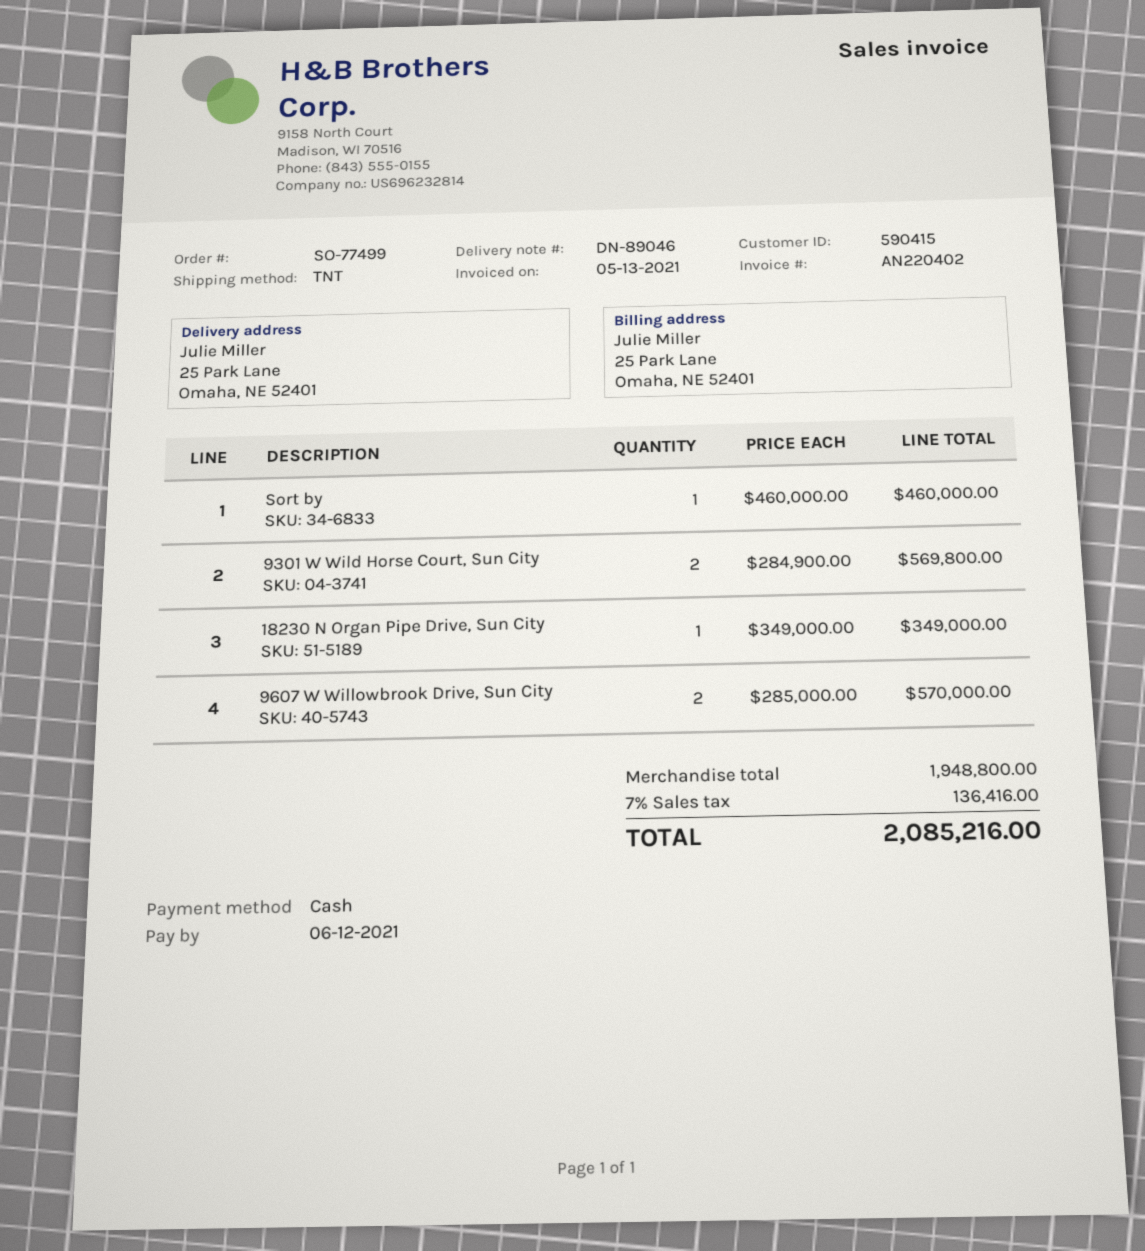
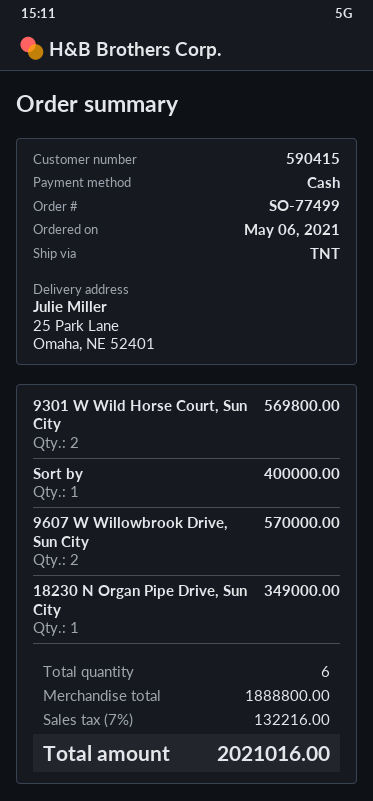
Sort by: 1 for 460000.00 -> 1 for 400000.00
subtotal: 1948800.00 -> 1888800.00
tax: 7% = 136416.00 -> 7% = 132216.00
total: 2085216.00 -> 2021016.00

